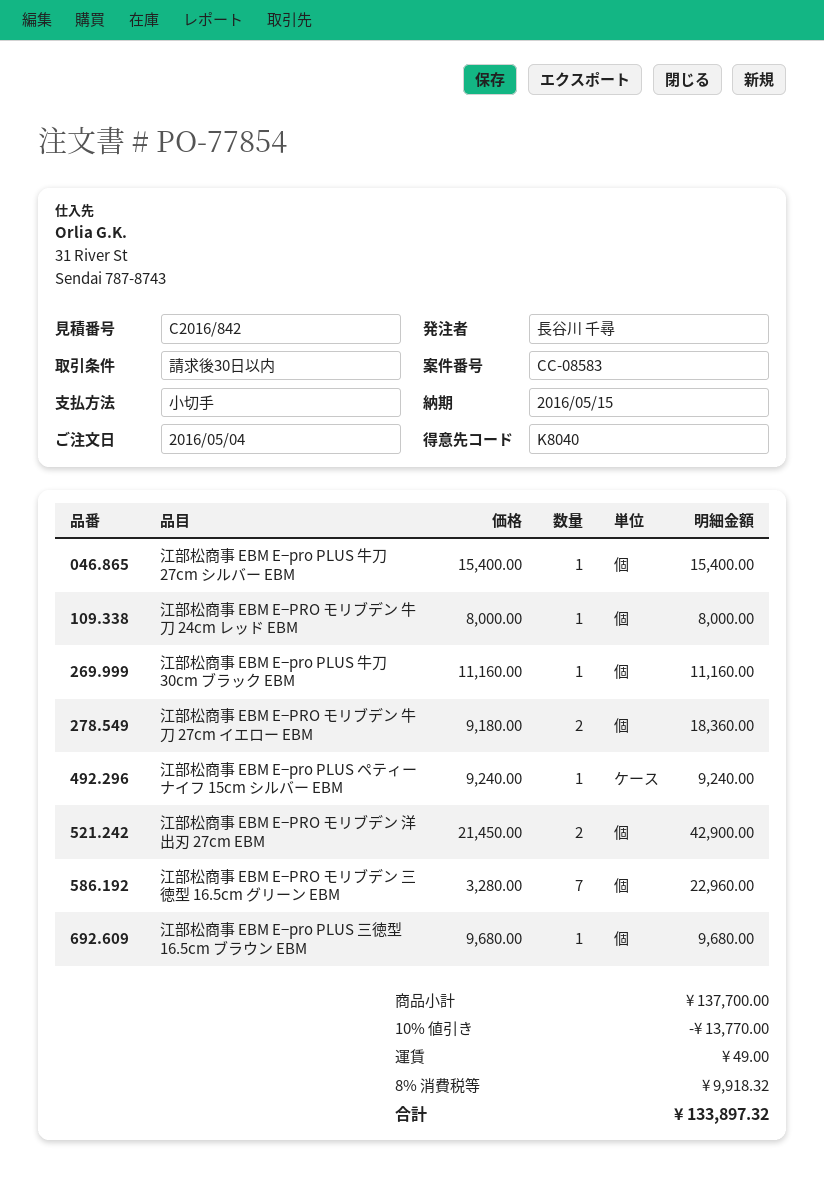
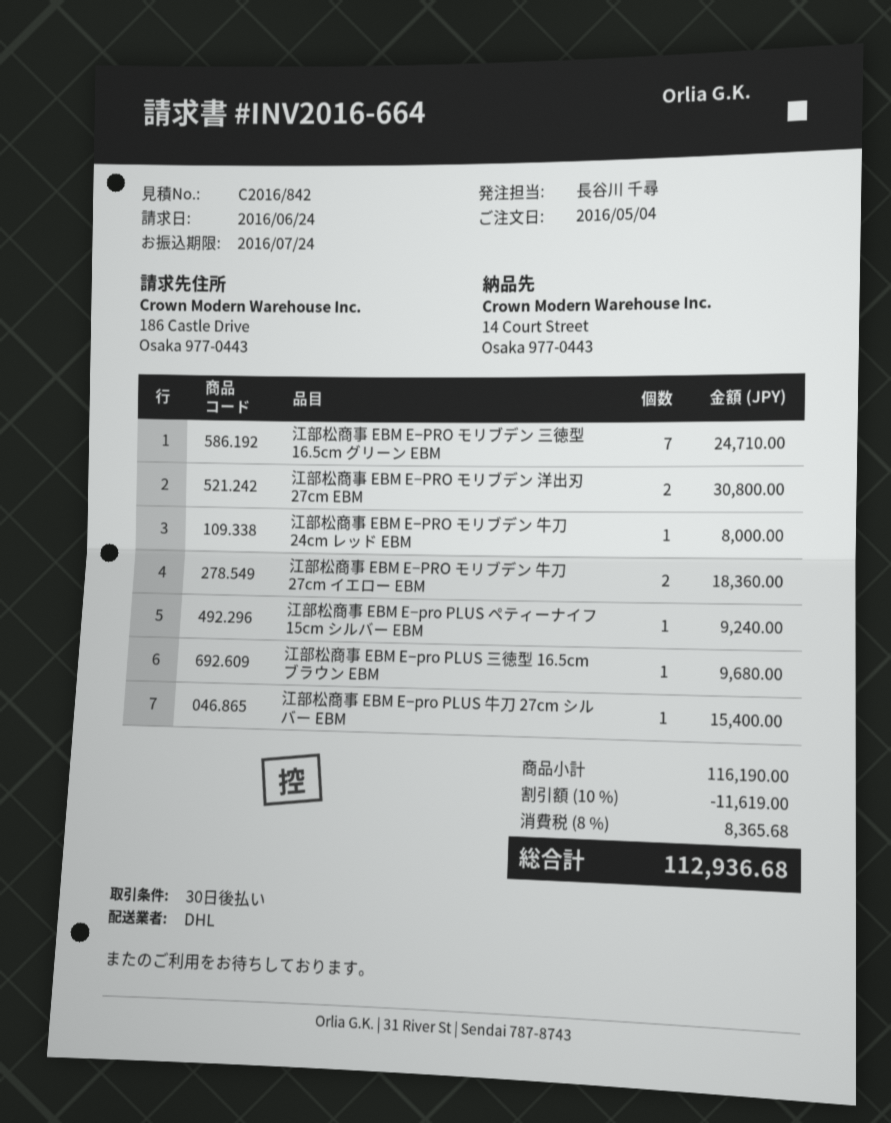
江部松商事 EBM E−pro PLUS 牛刀 30cm ブラック EBM: 1 for 11160.00 -> none
江部松商事 EBM E−PRO モリブデン 洋出刃 27cm EBM: 2 for 42900.00 -> 2 for 30800.00
江部松商事 EBM E−PRO モリブデン 三徳型 16.5cm グリーン EBM: 7 for 22960.00 -> 7 for 24710.00
subtotal: 137700.00 -> 116190.00
discount: 10% = 13770.00 -> 10% = 11619.00
shipping: 49.00 -> none
tax: 8% = 9918.32 -> 8% = 8365.68
total: 133897.32 -> 112936.68

